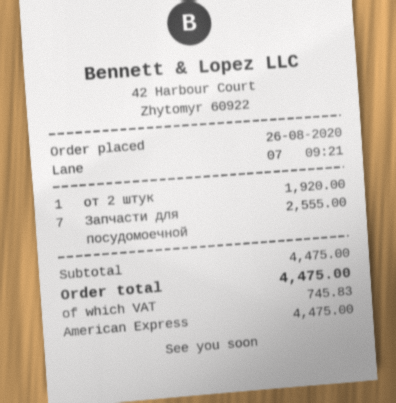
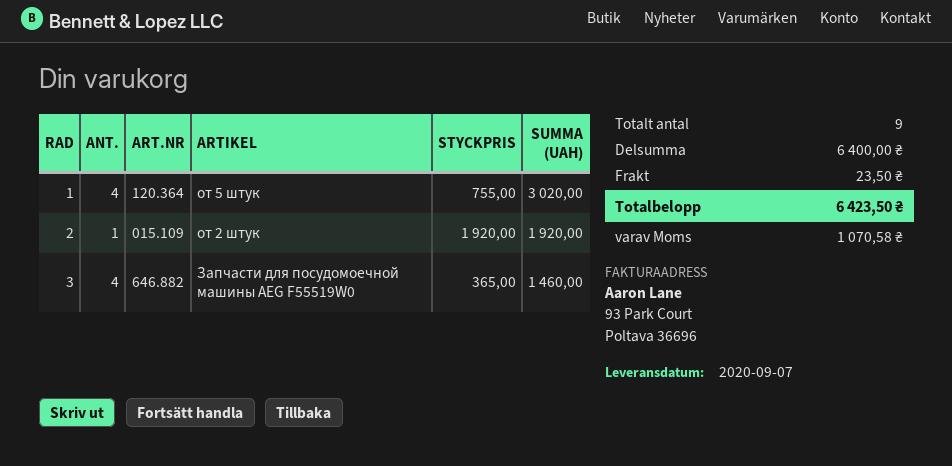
Запчасти для посудомоечной: 7 for 2555.00 -> 4 for 1460.00
от 5 штук: none -> 4 for 3020.00
subtotal: 4475.00 -> 6400.00
shipping: none -> 23.50
tax: 745.83 -> 1070.58
total: 4475.00 -> 6423.50

